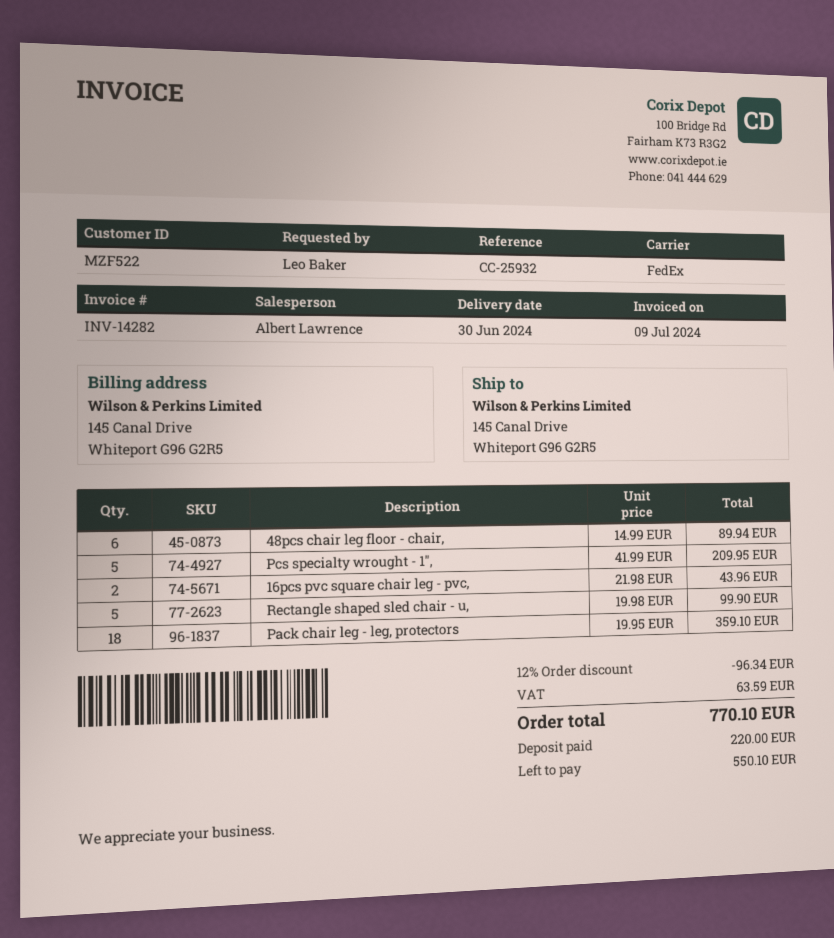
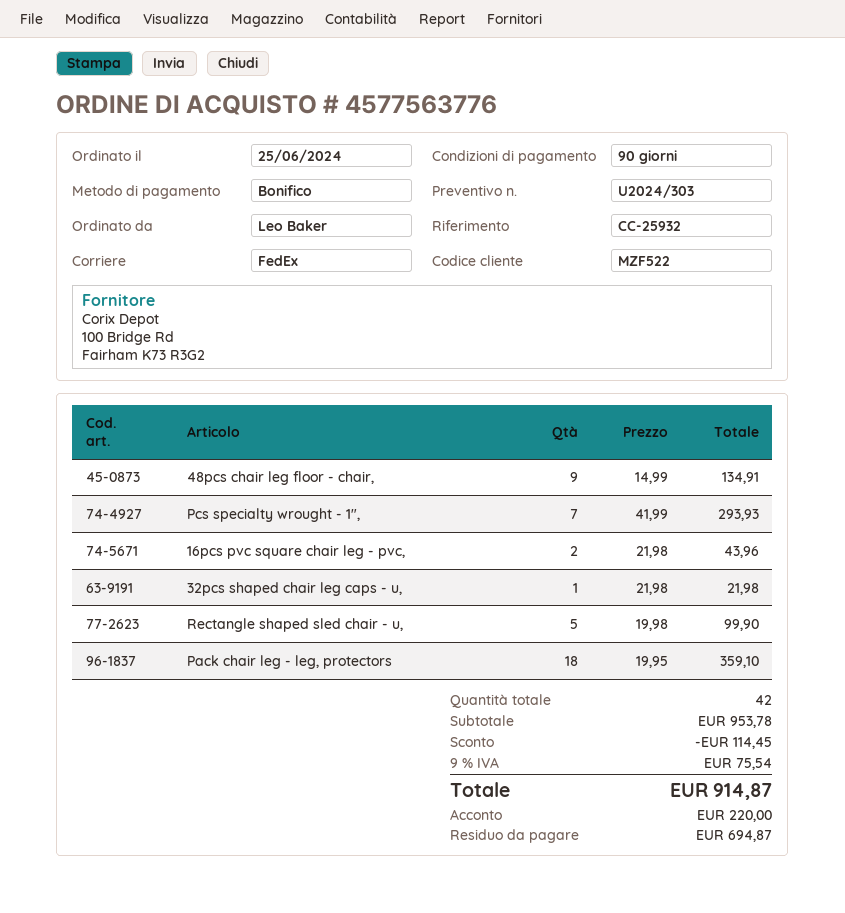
48pcs chair leg floor - chair,: 6 x 14.99 = 89.94 -> 9 x 14.99 = 134.91
Pcs specialty wrought - 1",: 5 x 41.99 = 209.95 -> 7 x 41.99 = 293.93
32pcs shaped chair leg caps - u,: none -> 1 x 21.98 = 21.98
discount: 96.34 -> 114.45
tax: 63.59 -> 75.54
total: 770.10 -> 914.87
balance: 550.10 -> 694.87

